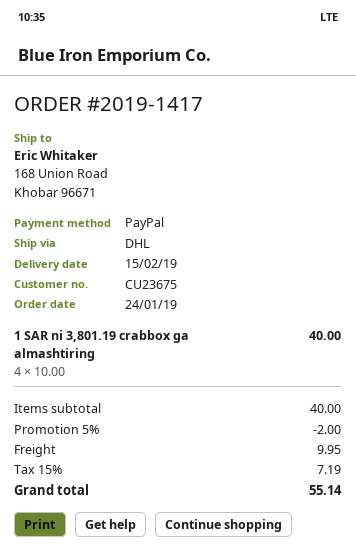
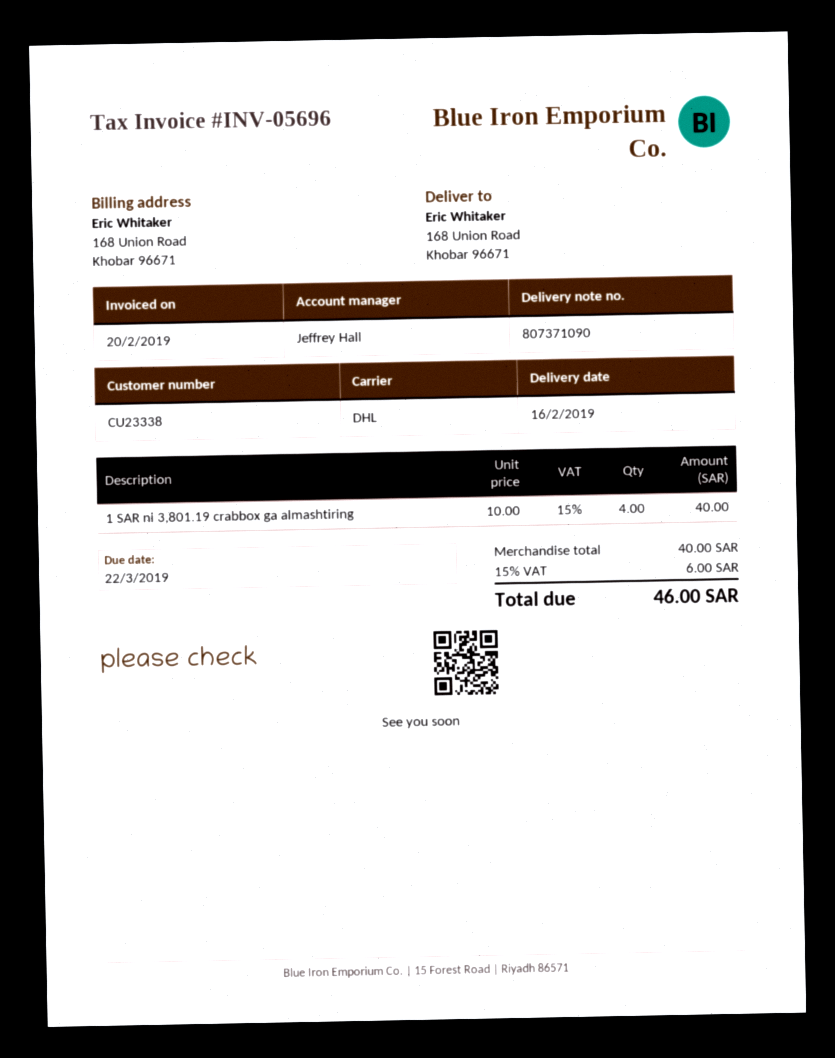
delivery date: 2019-02-15 -> 2019-02-16
customer number: CU23675 -> CU23338
discount: 5% = 2.00 -> none
shipping: 9.95 -> none
tax: 15% = 7.19 -> 15% = 6.00
total: 55.14 -> 46.00

